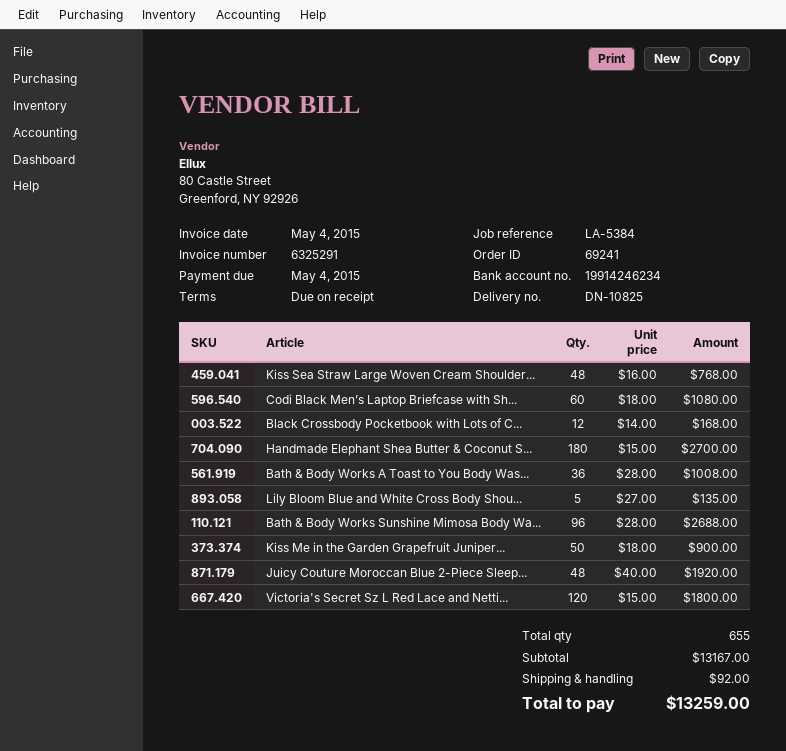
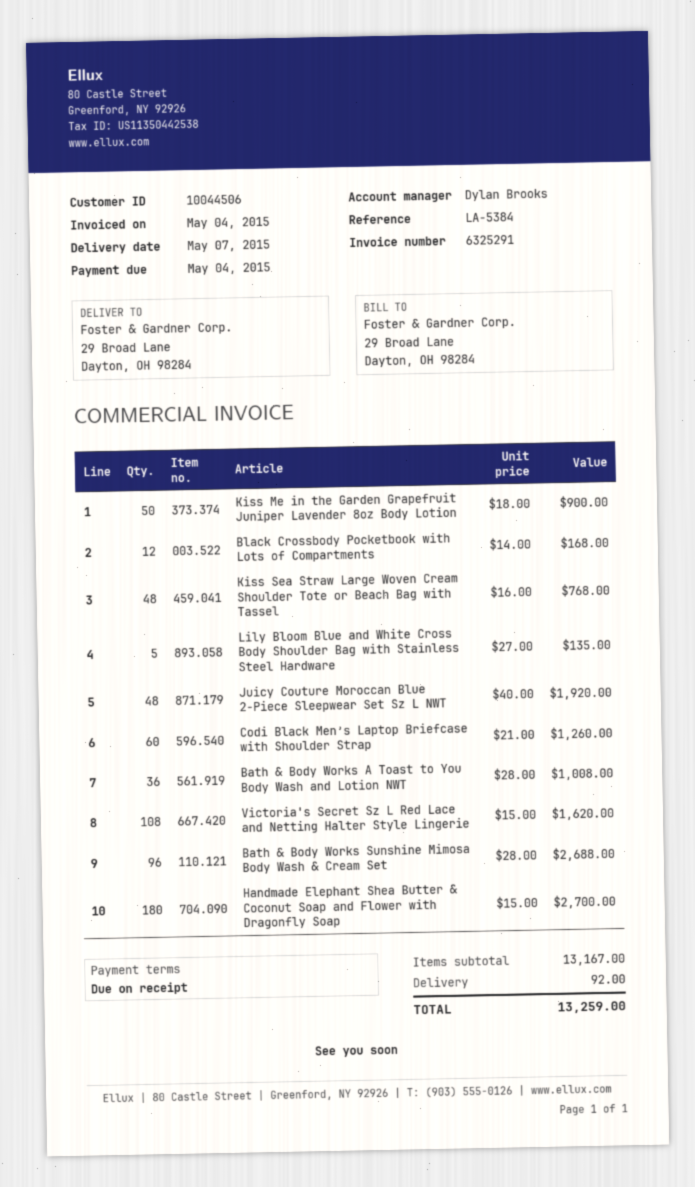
Codi Black Men’s Laptop Briefcase with Sh...: 60 x 18.00 = 1080.00 -> 60 x 21.00 = 1260.00
Victoria's Secret Sz L Red Lace and Netti...: 120 x 15.00 = 1800.00 -> 108 x 15.00 = 1620.00

